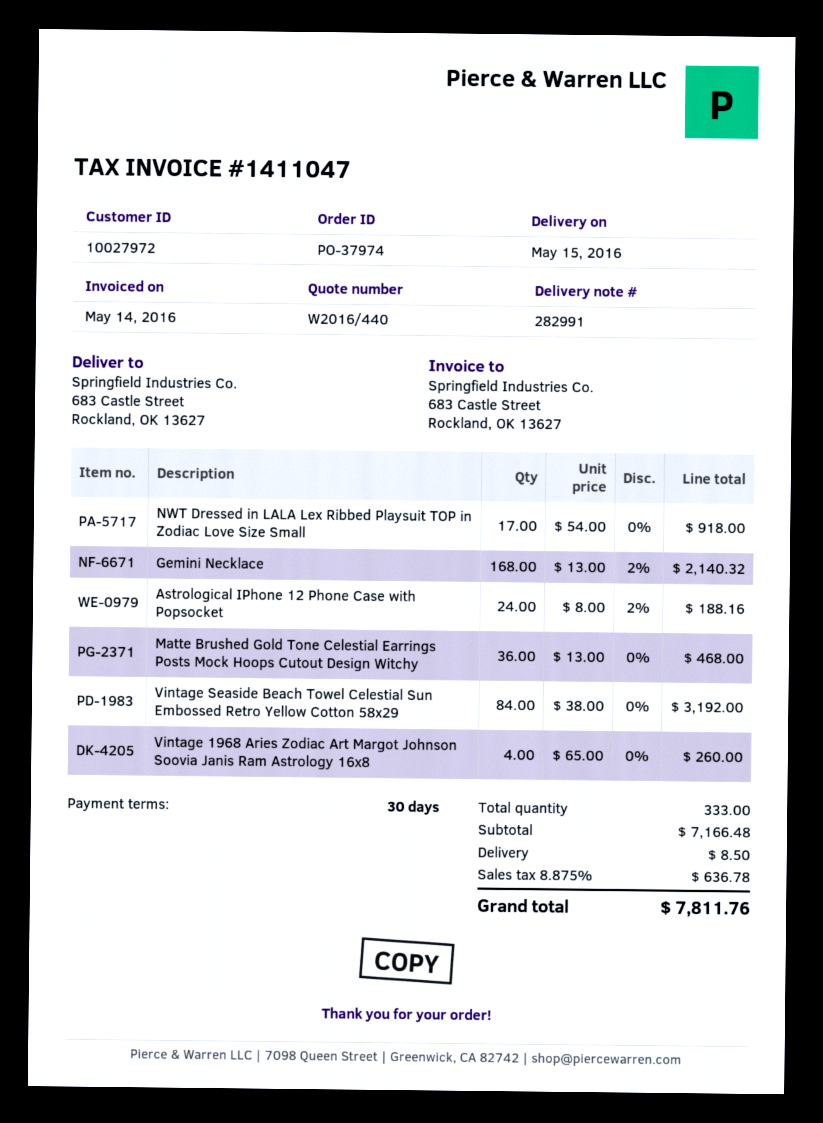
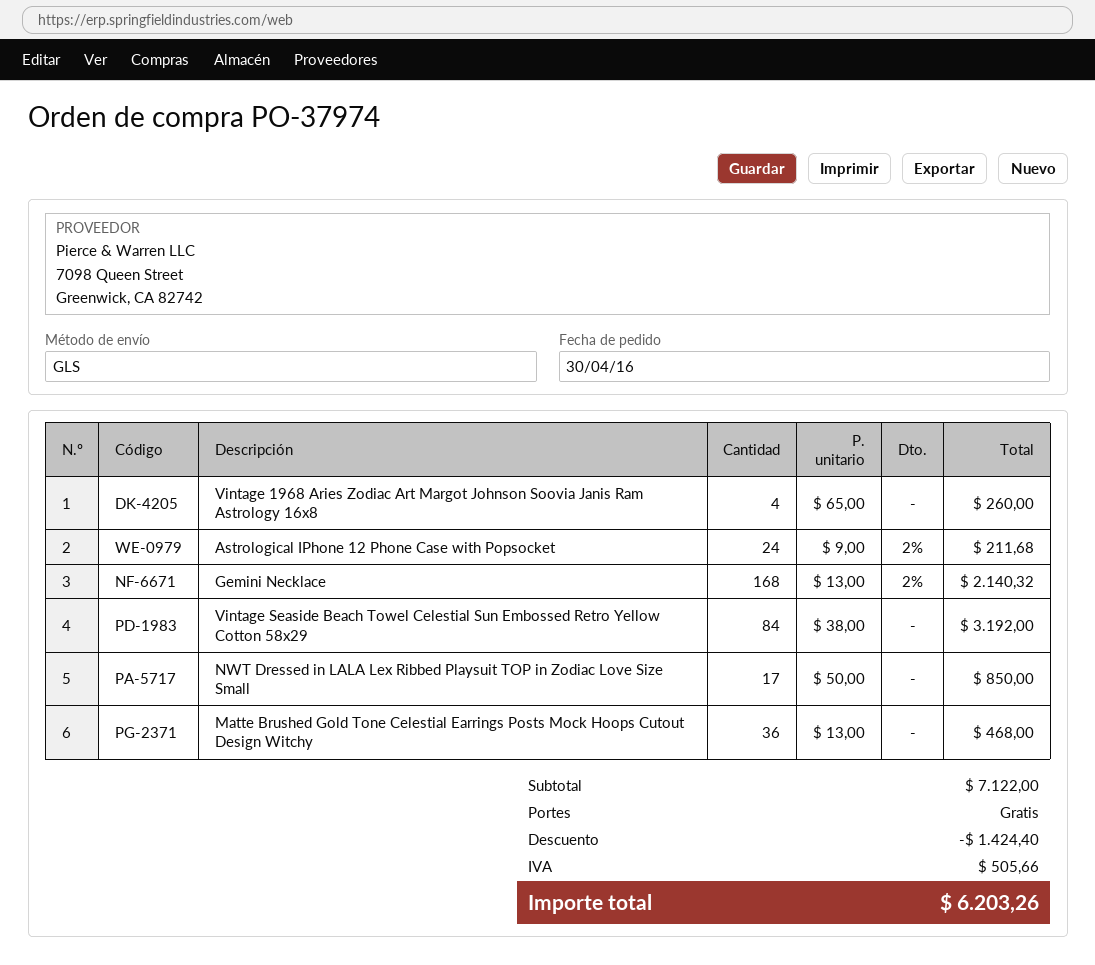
NWT Dressed in LALA Lex Ribbed Playsuit TOP in Zodiac Love Size Small: 17 x 54.00 = 918.00 -> 17 x 50.00 = 850.00
Astrological IPhone 12 Phone Case with Popsocket: 24 x 8.00 - 2% = 188.16 -> 24 x 9.00 - 2% = 211.68
subtotal: 7166.48 -> 7122.00
discount: none -> 1424.40
shipping: 8.50 -> 0.00
tax: 636.78 -> 505.66
total: 7811.76 -> 6203.26

